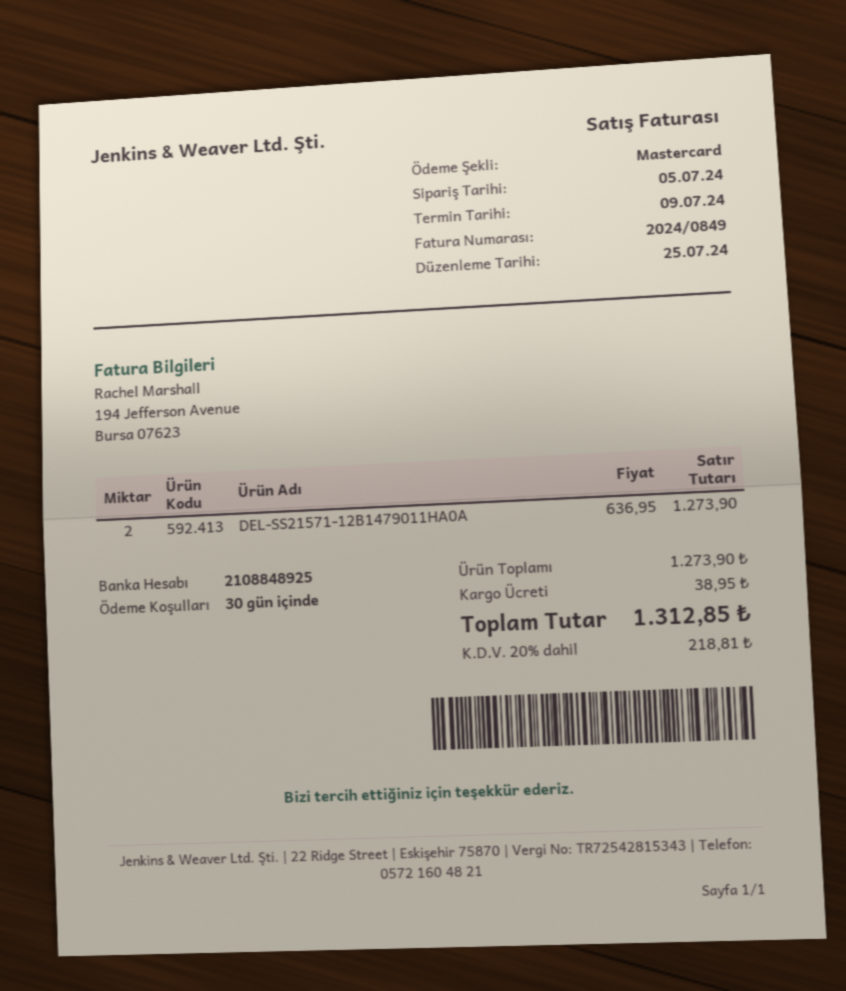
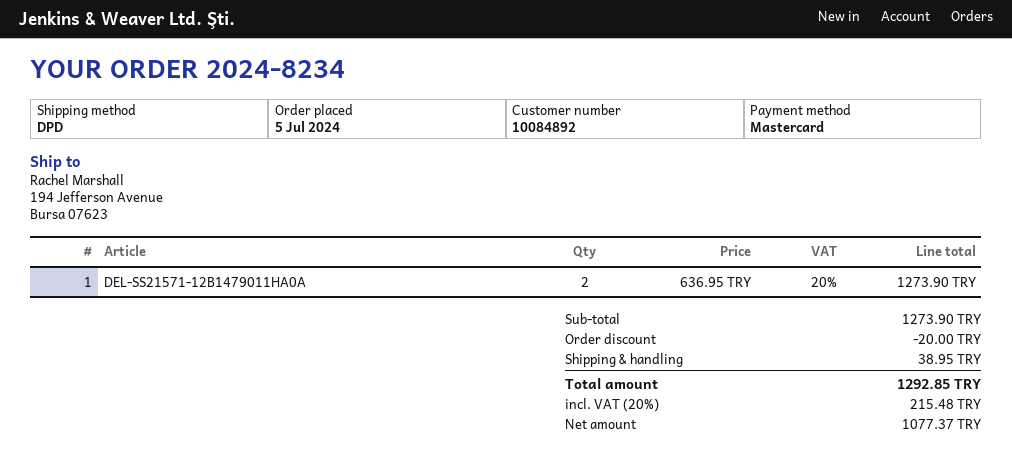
discount: none -> 20.00
tax: 20% = 218.81 -> 20% = 215.48
total: 1312.85 -> 1292.85

